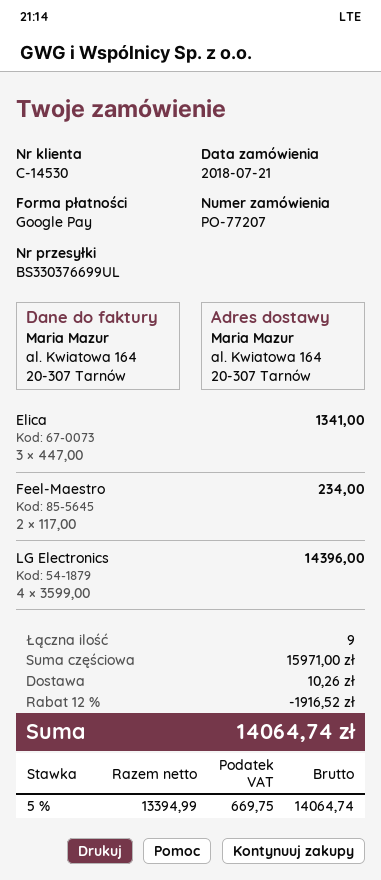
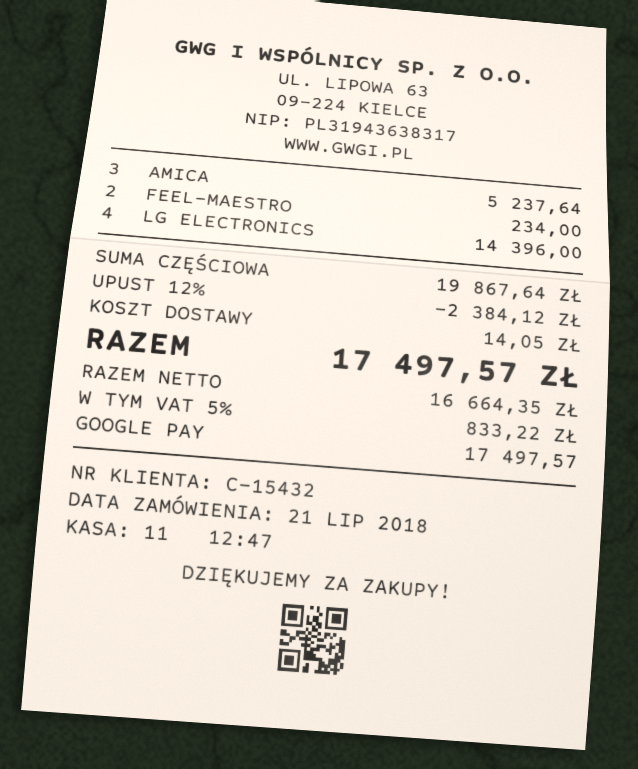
customer number: C-14530 -> C-15432
Elica: 3 for 1341.00 -> none
AMICA: none -> 3 for 5237.64
subtotal: 15971.00 -> 19867.64
discount: 12% = 1916.52 -> 12% = 2384.12
shipping: 10.26 -> 14.05
net: 13394.99 -> 16664.35
tax: 5% = 669.75 -> 5% = 833.22
total: 14064.74 -> 17497.57

